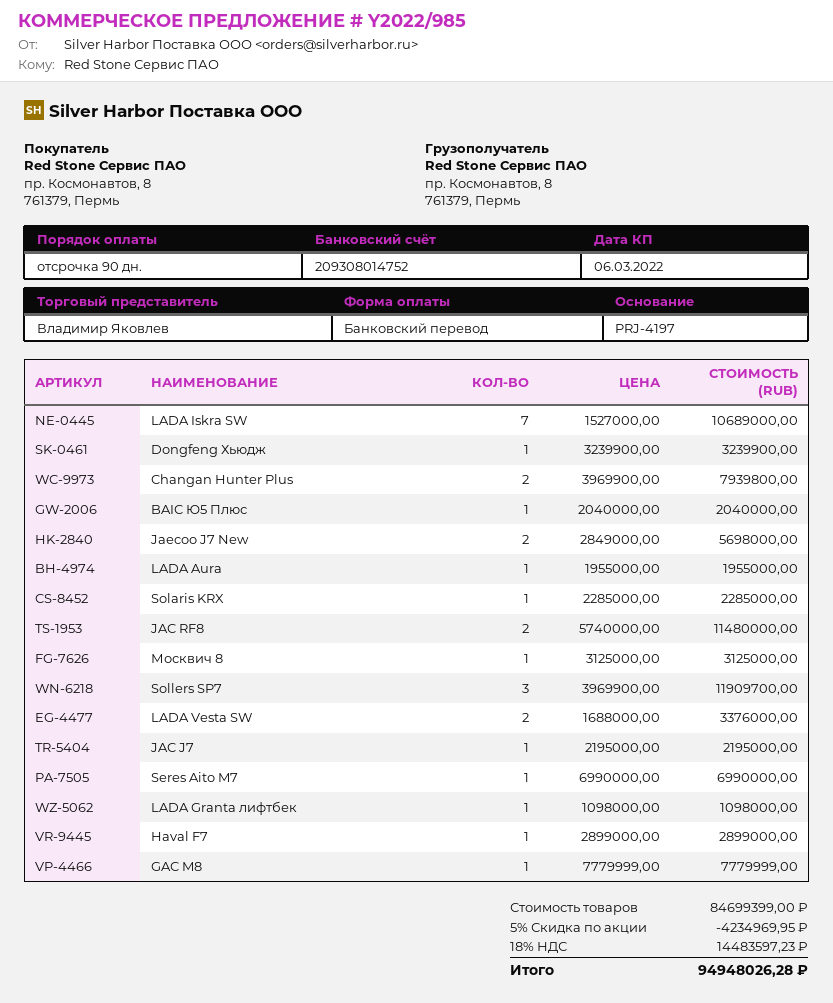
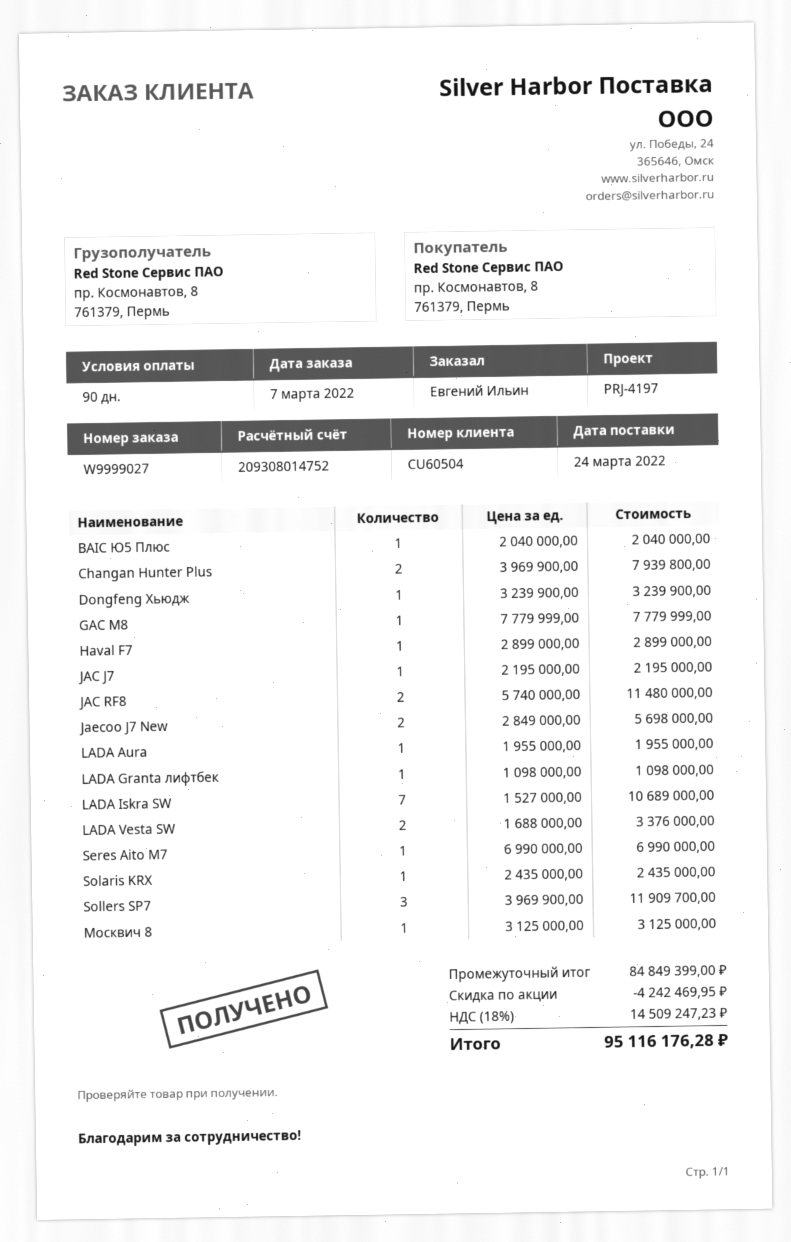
Solaris KRX: 1 x 2285000.00 = 2285000.00 -> 1 x 2435000.00 = 2435000.00
subtotal: 84699399.00 -> 84849399.00
discount: 4234969.95 -> 4242469.95
tax: 18% = 14483597.23 -> 18% = 14509247.23
total: 94948026.28 -> 95116176.28

